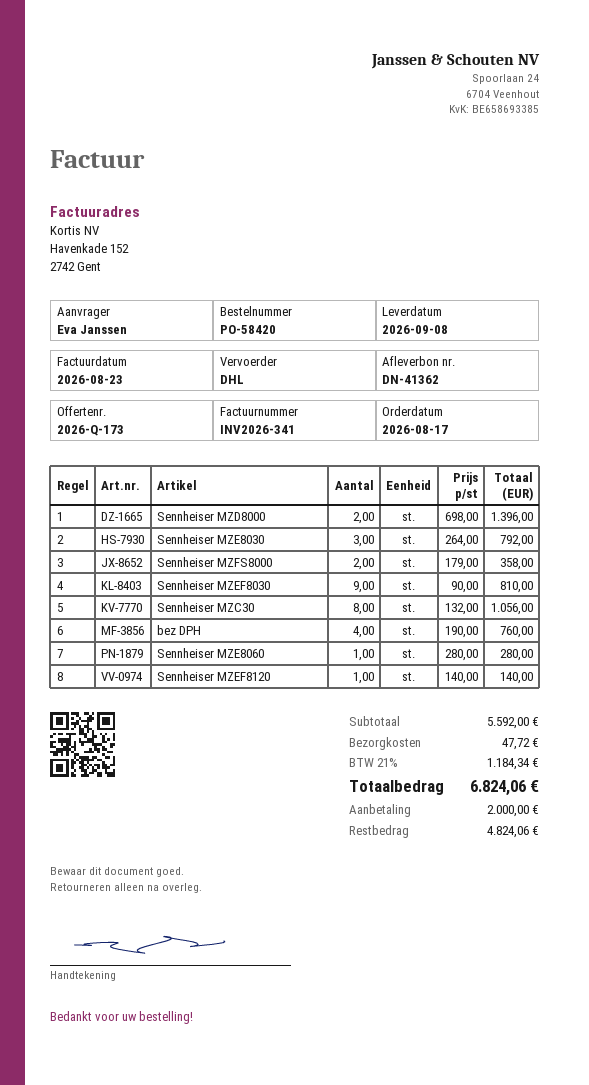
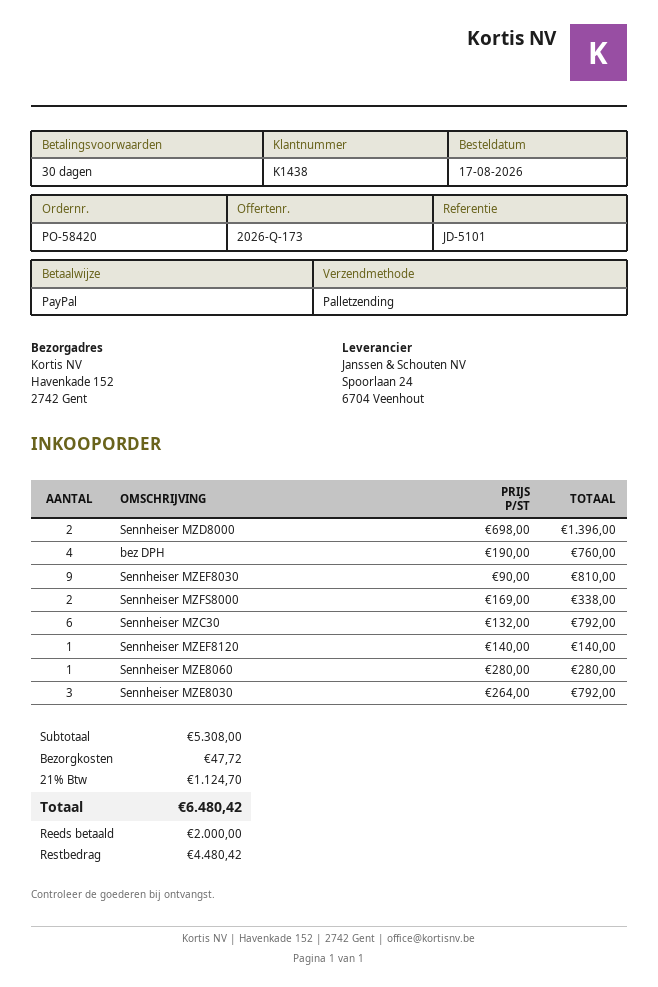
shipping method: DHL -> pallet freight
Sennheiser MZFS8000: 2 x 179.00 = 358.00 -> 2 x 169.00 = 338.00
Sennheiser MZC30: 8 x 132.00 = 1056.00 -> 6 x 132.00 = 792.00
subtotal: 5592.00 -> 5308.00
tax: 21% = 1184.34 -> 21% = 1124.70
total: 6824.06 -> 6480.42
balance: 4824.06 -> 4480.42

